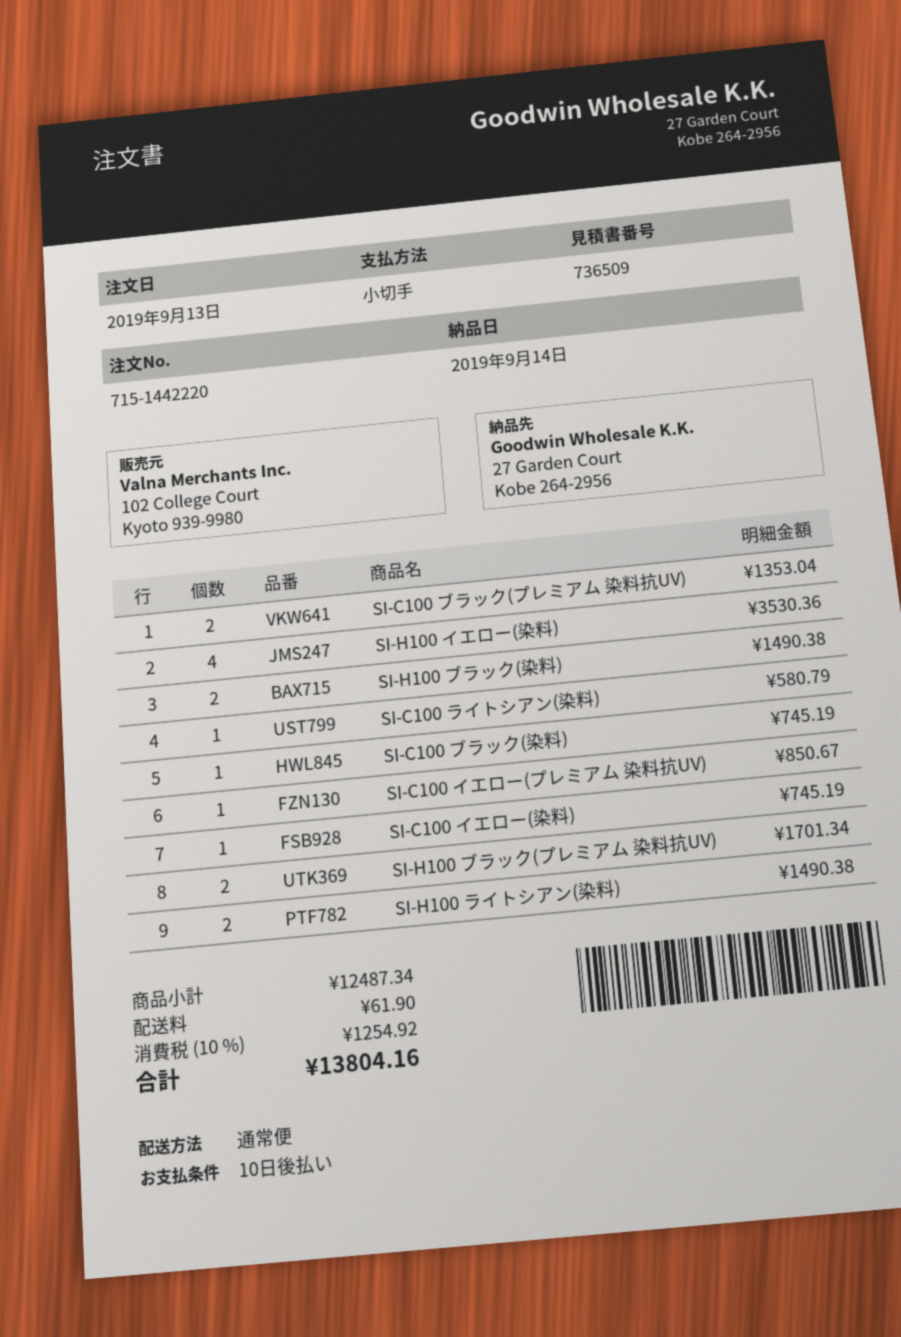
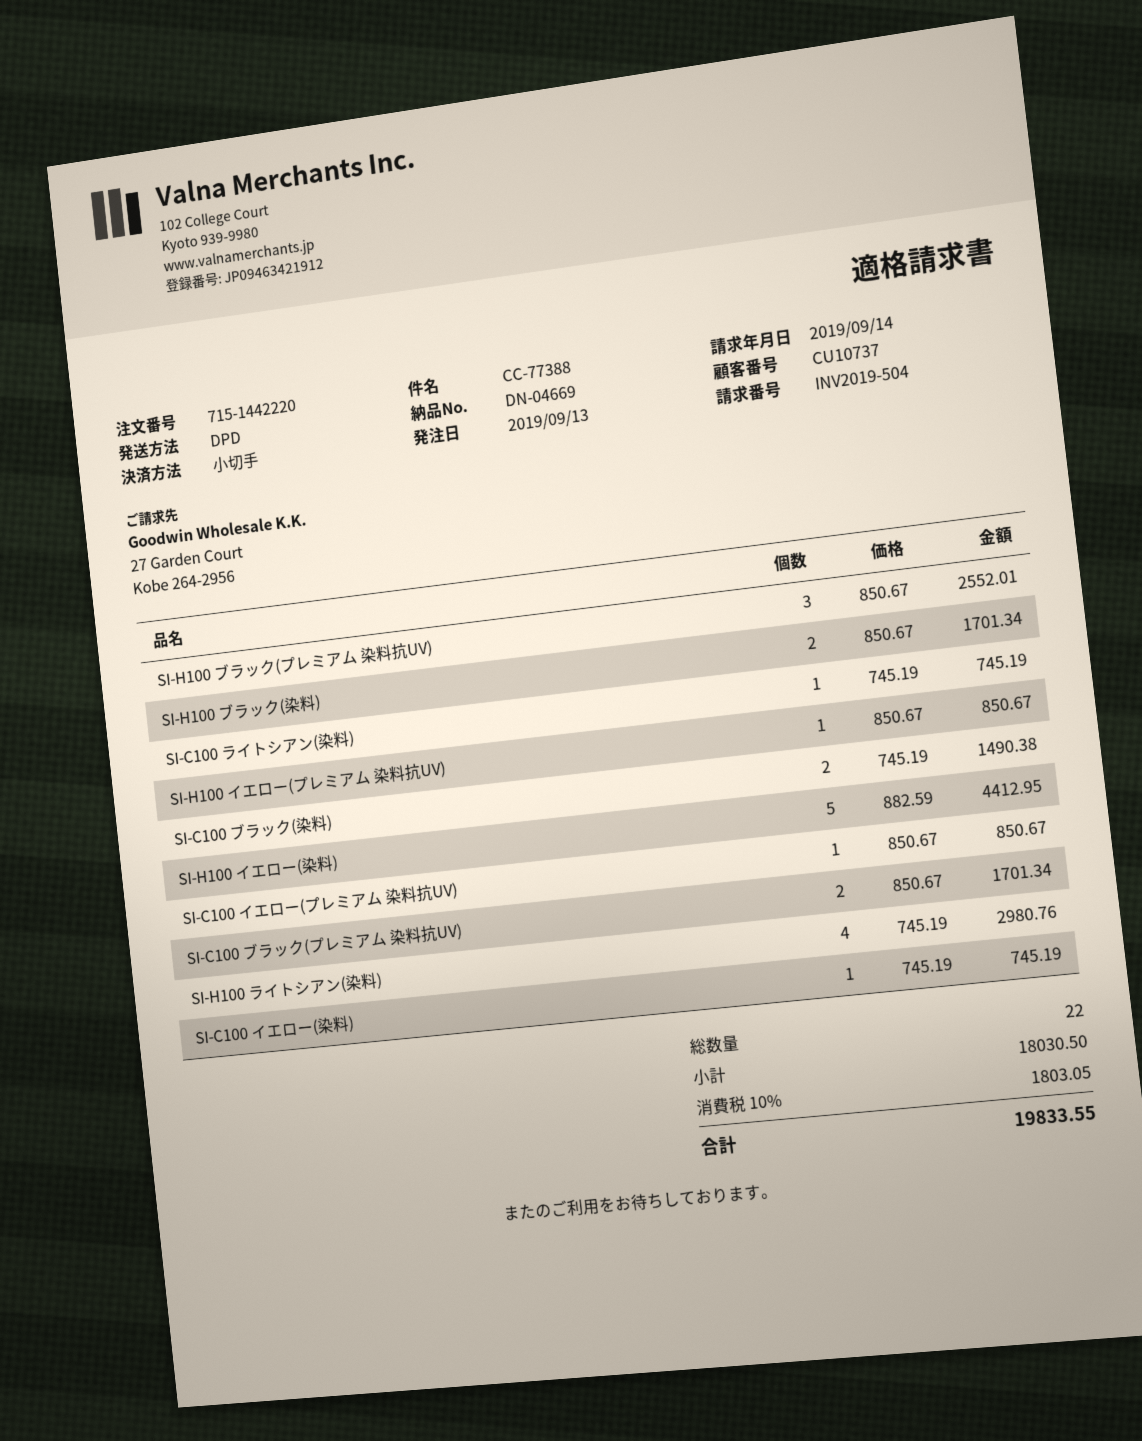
shipping method: standard -> DPD
SI-C100 ブラック(プレミアム 染料抗UV): 2 for 1353.04 -> 2 for 1701.34
SI-H100 イエロー(染料): 4 for 3530.36 -> 5 for 4412.95
SI-H100 ブラック(染料): 2 for 1490.38 -> 2 for 1701.34
SI-C100 ライトシアン(染料): 1 for 580.79 -> 1 for 745.19
SI-C100 ブラック(染料): 1 for 745.19 -> 2 for 1490.38
SI-H100 ブラック(プレミアム 染料抗UV): 2 for 1701.34 -> 3 for 2552.01
SI-H100 ライトシアン(染料): 2 for 1490.38 -> 4 for 2980.76
SI-H100 イエロー(プレミアム 染料抗UV): none -> 1 for 850.67
subtotal: 12487.34 -> 18030.50
shipping: 61.90 -> none
tax: 10% = 1254.92 -> 10% = 1803.05
total: 13804.16 -> 19833.55

